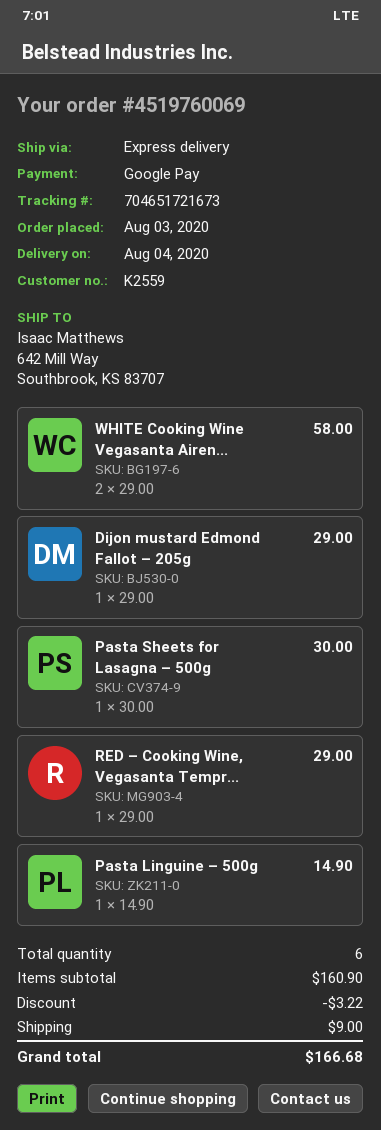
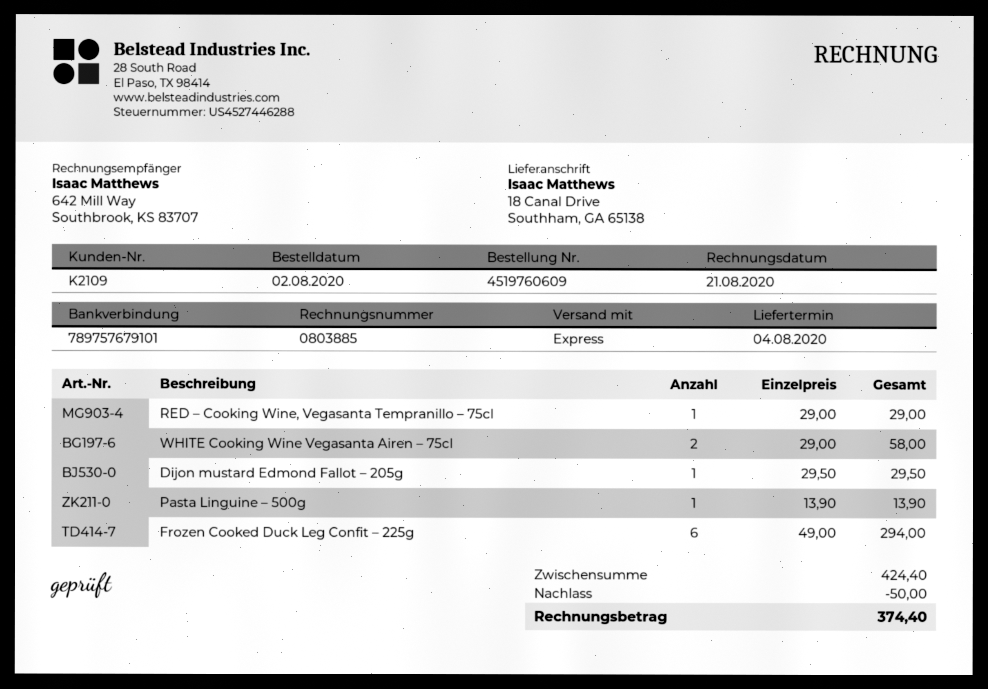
order number: 4519760069 -> 4519760609
order date: 2020-08-03 -> 2020-08-02
customer number: K2559 -> K2109
ship to: 642 Mill Way, Southbrook, KS 83707 -> 18 Canal Drive, Southham, GA 65138
Dijon mustard Edmond Fallot – 205g: 1 x 29.00 = 29.00 -> 1 x 29.50 = 29.50
Pasta Sheets for Lasagna – 500g: 1 x 30.00 = 30.00 -> none
Pasta Linguine – 500g: 1 x 14.90 = 14.90 -> 1 x 13.90 = 13.90
Frozen Cooked Duck Leg Confit – 225g: none -> 6 x 49.00 = 294.00
subtotal: 160.90 -> 424.40
discount: 3.22 -> 50.00
shipping: 9.00 -> none
total: 166.68 -> 374.40

